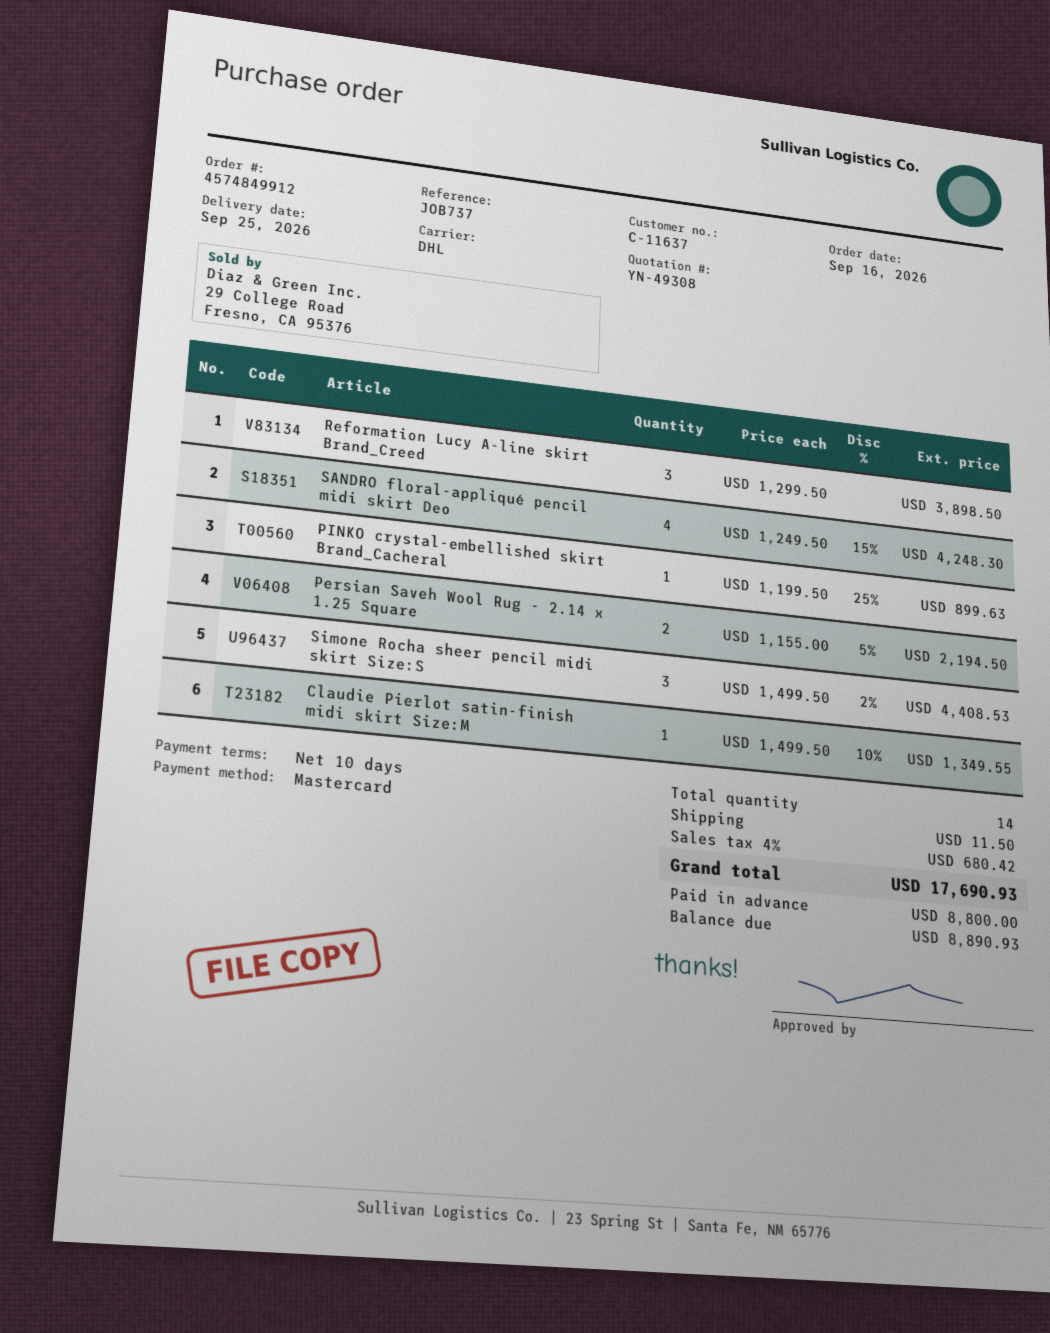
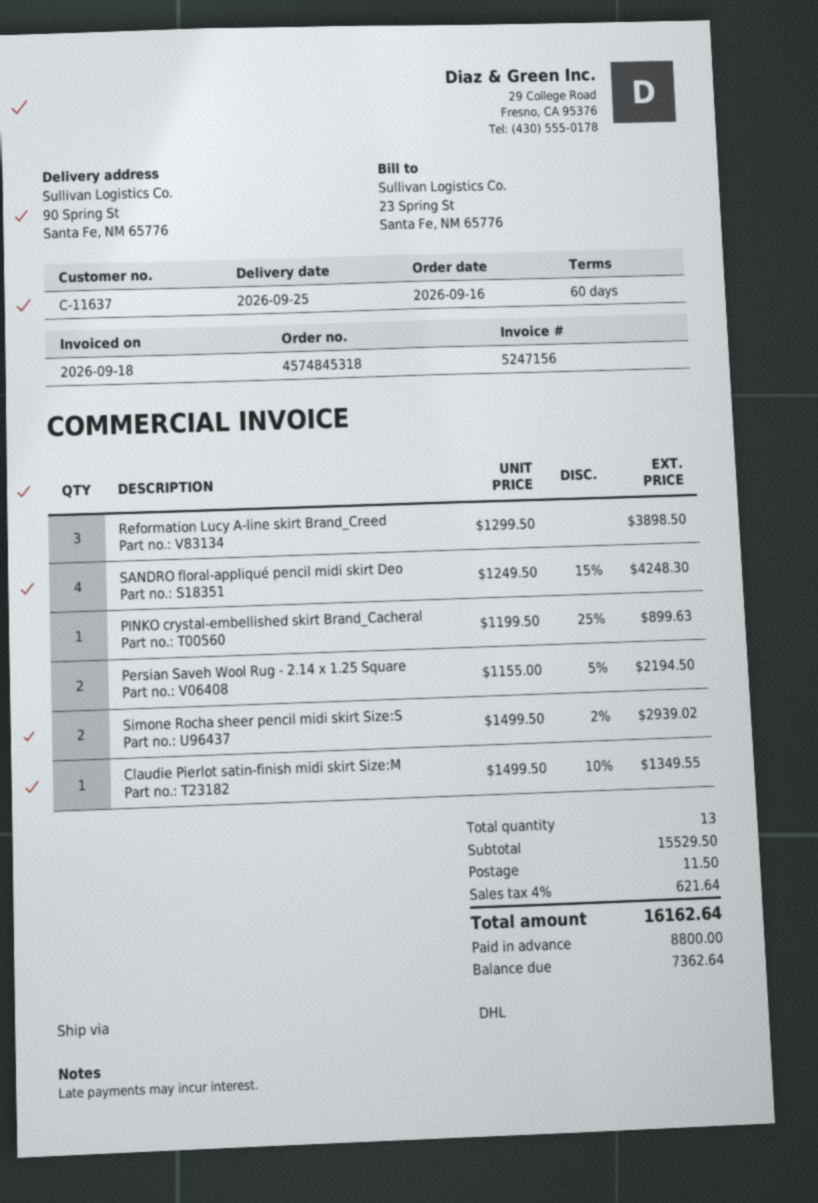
order number: 4574849912 -> 4574845318
payment terms: 10 days -> 60 days
Simone Rocha sheer pencil midi skirt Size:S: 3 x 1499.50 - 2% = 4408.53 -> 2 x 1499.50 - 2% = 2939.02
total quantity: 14 -> 13
tax: 4% = 680.42 -> 4% = 621.64
total: 17690.93 -> 16162.64
balance: 8890.93 -> 7362.64

